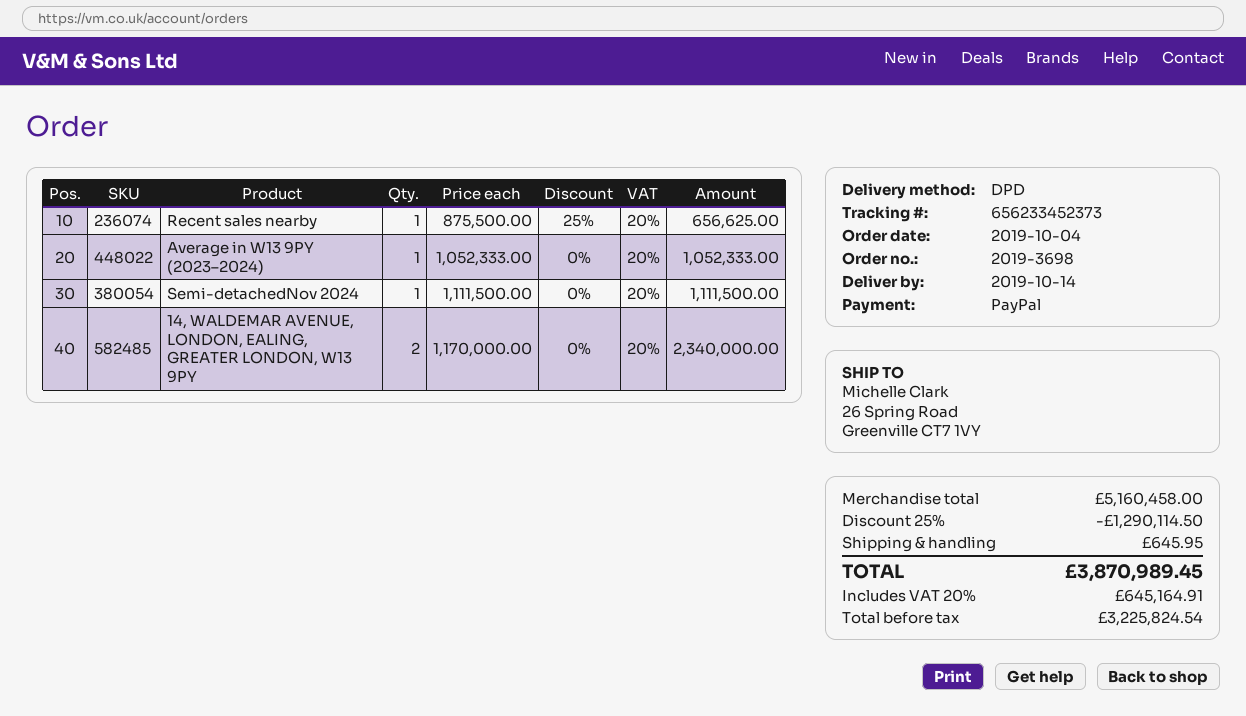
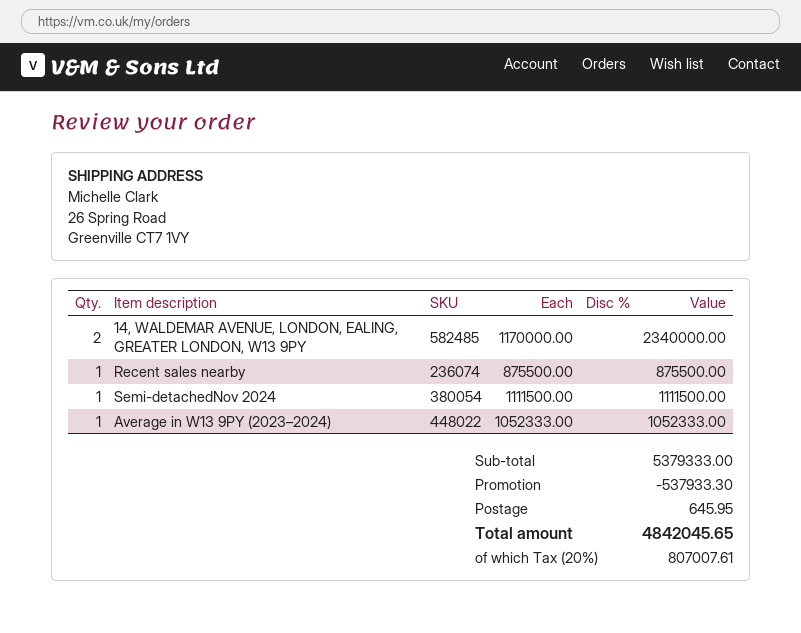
Recent sales nearby: 1 x 875500.00 - 25% = 656625.00 -> 1 x 875500.00 = 875500.00
subtotal: 5160458.00 -> 5379333.00
discount: 1290114.50 -> 537933.30
tax: 20% = 645164.91 -> 20% = 807007.61
total: 3870989.45 -> 4842045.65

